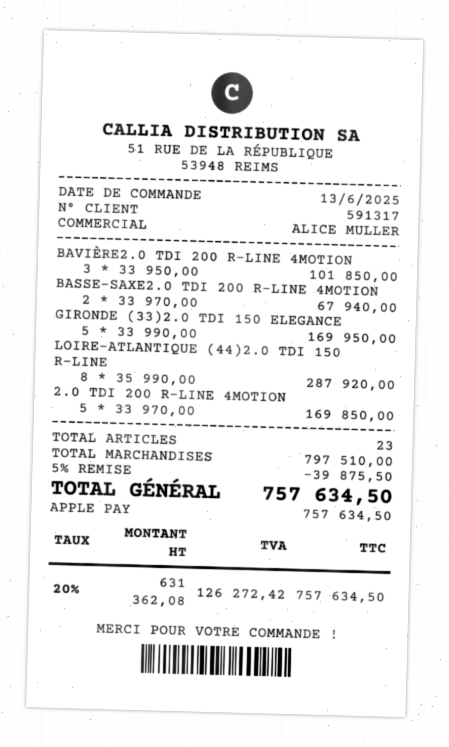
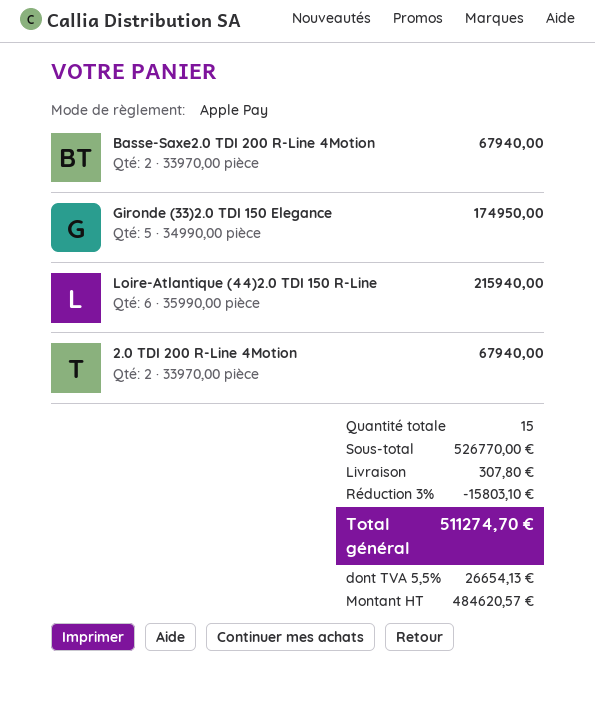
BAVIÈRE2.0 TDI 200 R-LINE 4MOTION: 3 x 33950.00 = 101850.00 -> none
GIRONDE (33)2.0 TDI 150 ELEGANCE: 5 x 33990.00 = 169950.00 -> 5 x 34990.00 = 174950.00
LOIRE-ATLANTIQUE (44)2.0 TDI 150 R-LINE: 8 x 35990.00 = 287920.00 -> 6 x 35990.00 = 215940.00
2.0 TDI 200 R-LINE 4MOTION: 5 x 33970.00 = 169850.00 -> 2 x 33970.00 = 67940.00
total quantity: 23 -> 15
subtotal: 797510.00 -> 526770.00
discount: 5% = 39875.50 -> 3% = 15803.10
shipping: none -> 307.80
net: 631362.08 -> 484620.57
tax: 20% = 126272.42 -> 5.5% = 26654.13
total: 757634.50 -> 511274.70

